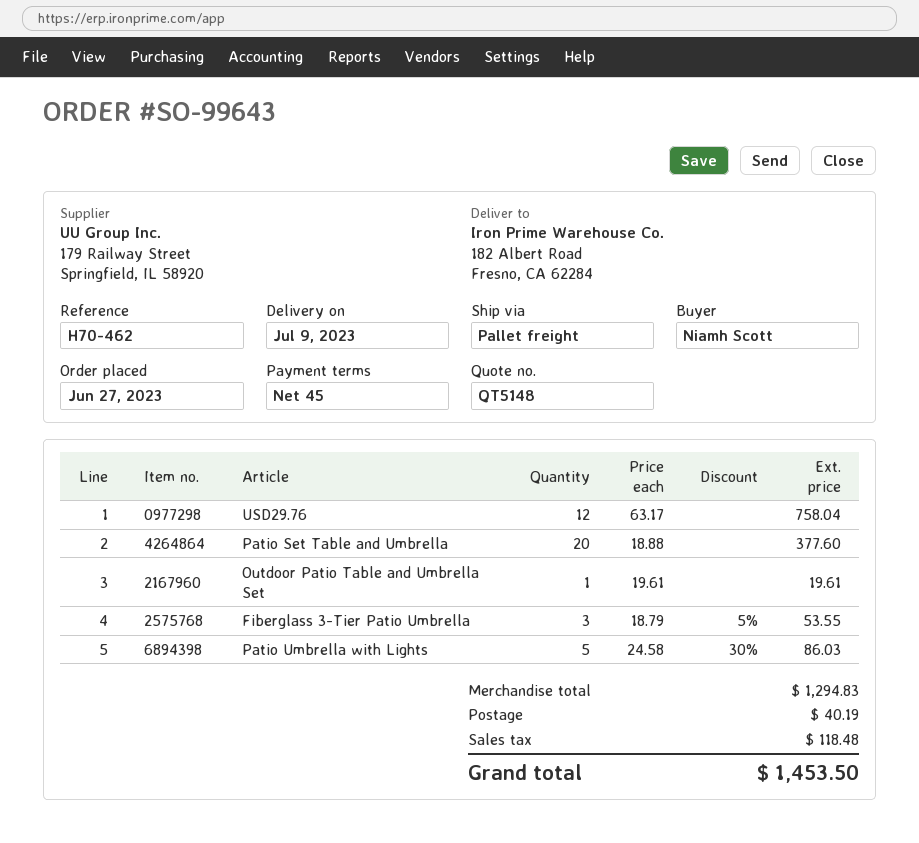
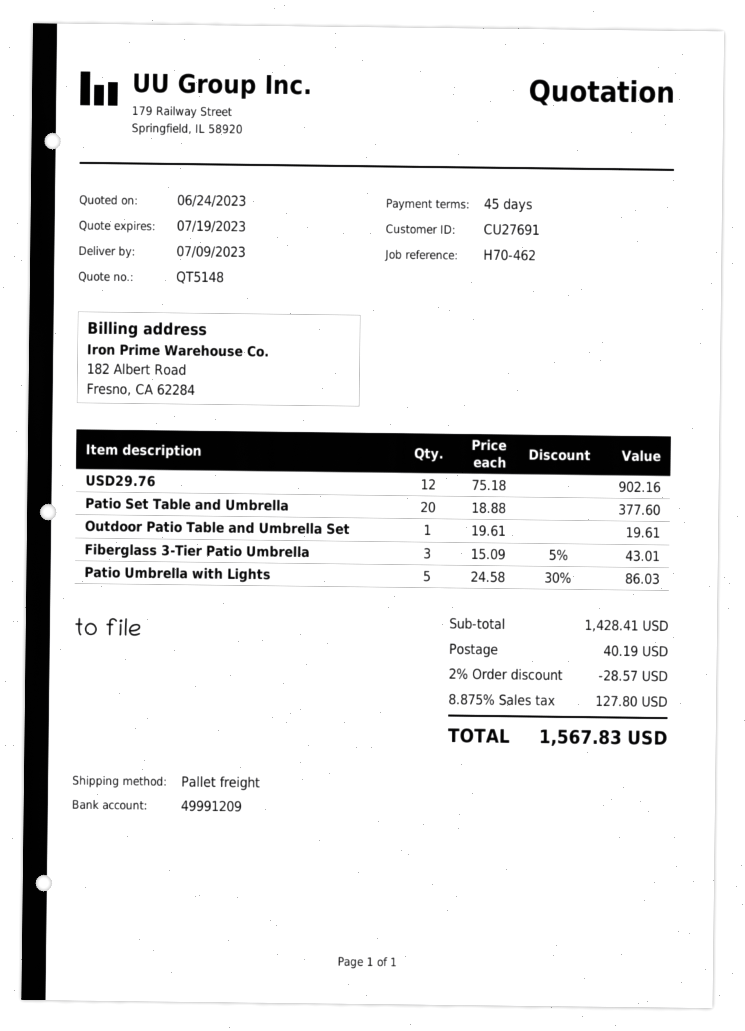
USD29.76: 12 x 63.17 = 758.04 -> 12 x 75.18 = 902.16
Fiberglass 3-Tier Patio Umbrella: 3 x 18.79 - 5% = 53.55 -> 3 x 15.09 - 5% = 43.01
subtotal: 1294.83 -> 1428.41
discount: none -> 2% = 28.57
tax: 118.48 -> 127.80
total: 1453.50 -> 1567.83

